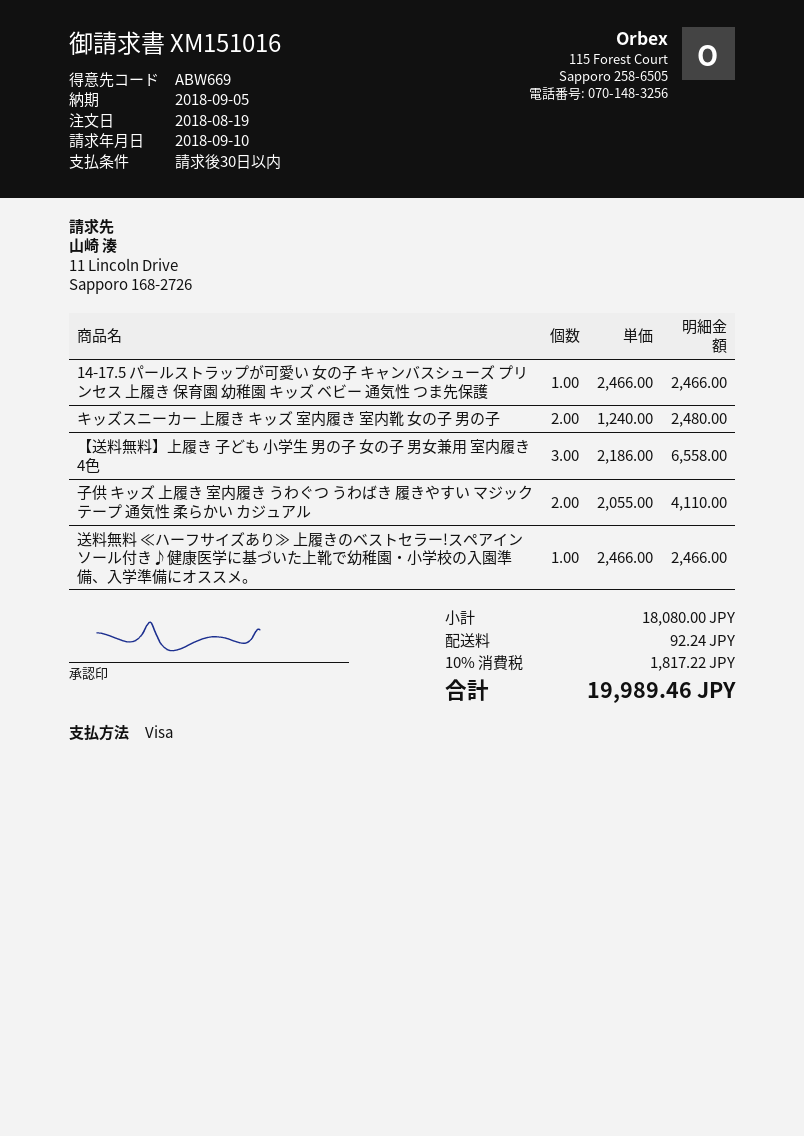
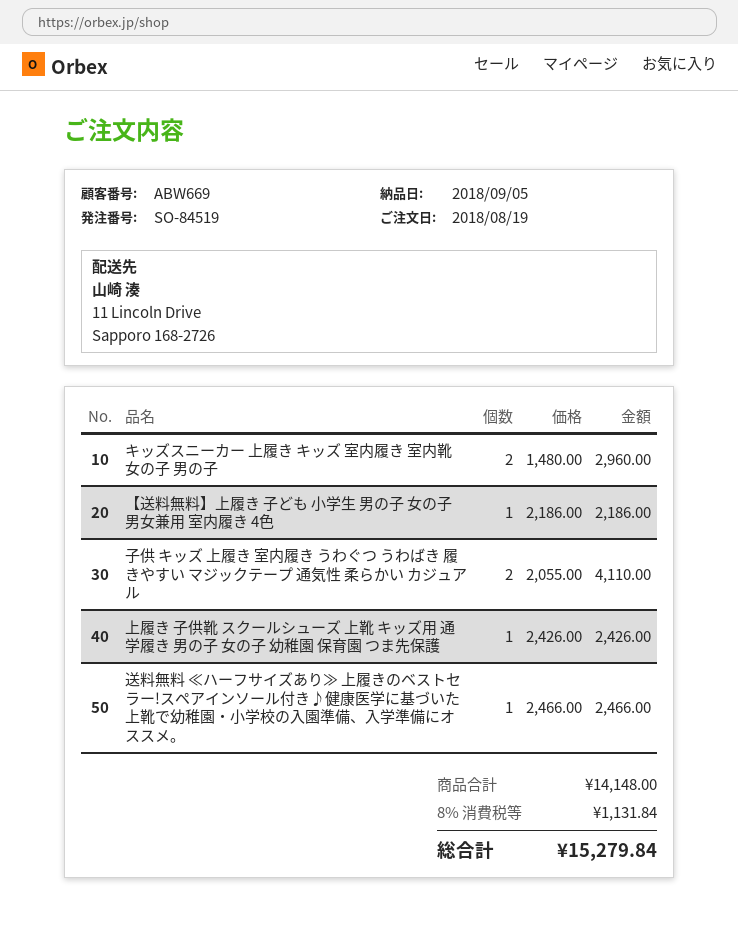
14-17.5 パールストラップが可愛い 女の子 キャンバスシューズ プリンセス 上履き 保育園 幼稚園 キッズ ベビー 通気性 つま先保護: 1 x 2466.00 = 2466.00 -> none
キッズスニーカー 上履き キッズ 室内履き 室内靴 女の子 男の子: 2 x 1240.00 = 2480.00 -> 2 x 1480.00 = 2960.00
【送料無料】上履き 子ども 小学生 男の子 女の子 男女兼用 室内履き 4色: 3 x 2186.00 = 6558.00 -> 1 x 2186.00 = 2186.00
上履き 子供靴 スクールシューズ 上靴 キッズ用 通学履き 男の子 女の子 幼稚園 保育園 つま先保護: none -> 1 x 2426.00 = 2426.00
subtotal: 18080.00 -> 14148.00
shipping: 92.24 -> none
tax: 10% = 1817.22 -> 8% = 1131.84
total: 19989.46 -> 15279.84

